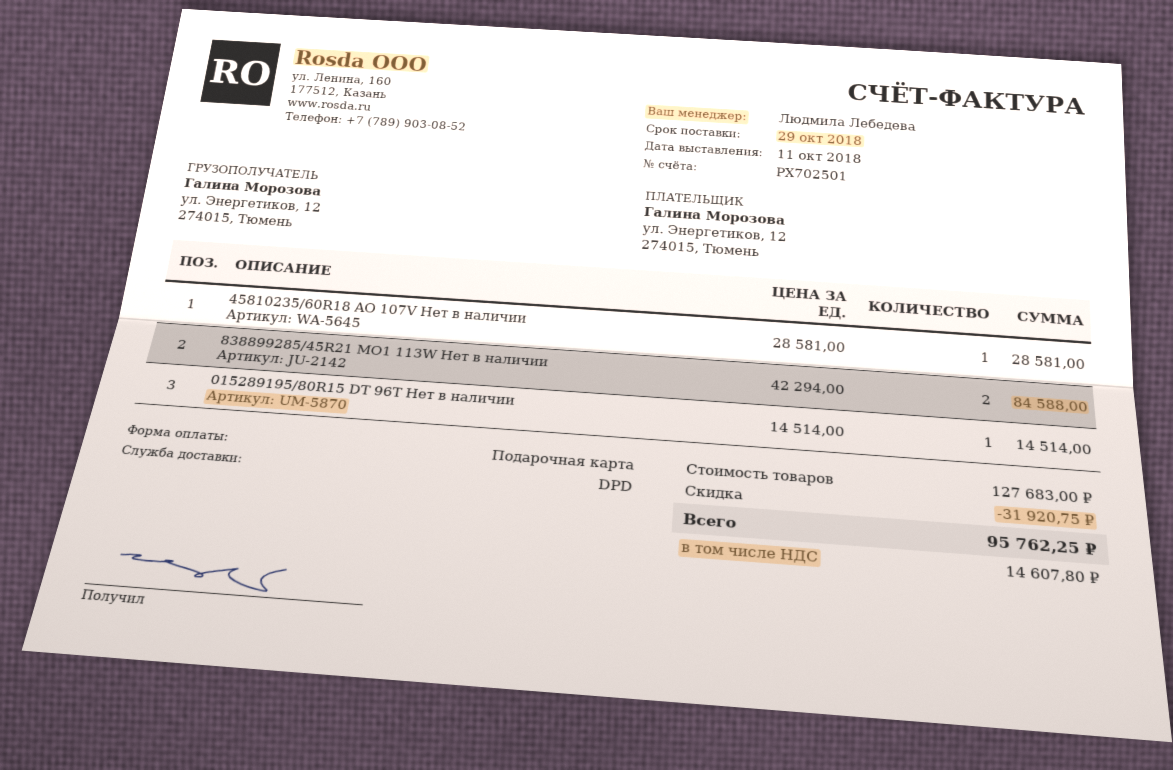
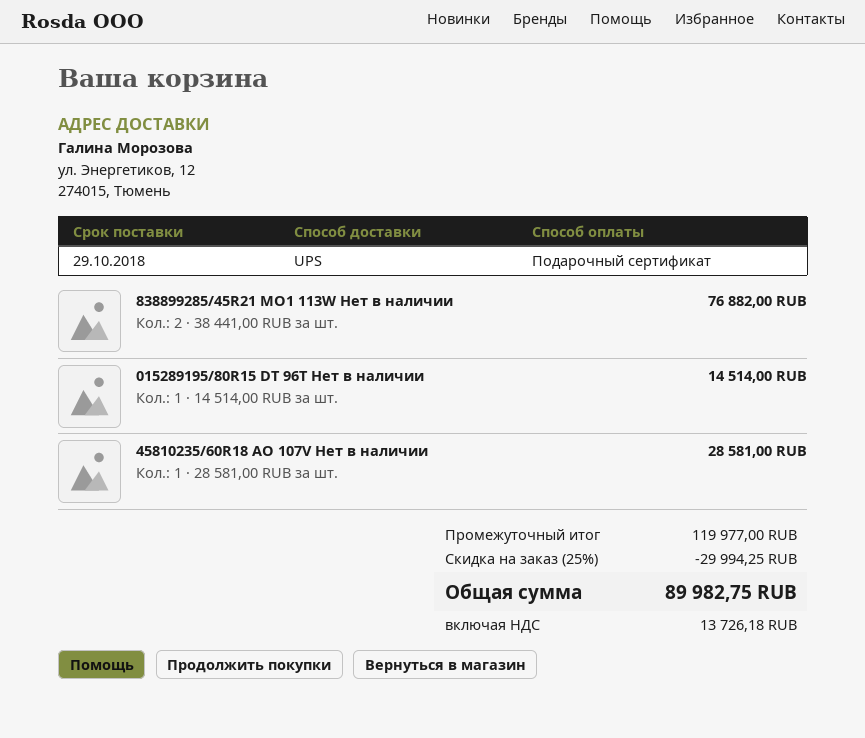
shipping method: DPD -> UPS
838899285/45R21 MO1 113W Нет в наличии: 2 x 42294.00 = 84588.00 -> 2 x 38441.00 = 76882.00
subtotal: 127683.00 -> 119977.00
discount: 31920.75 -> 29994.25
tax: 14607.80 -> 13726.18
total: 95762.25 -> 89982.75

